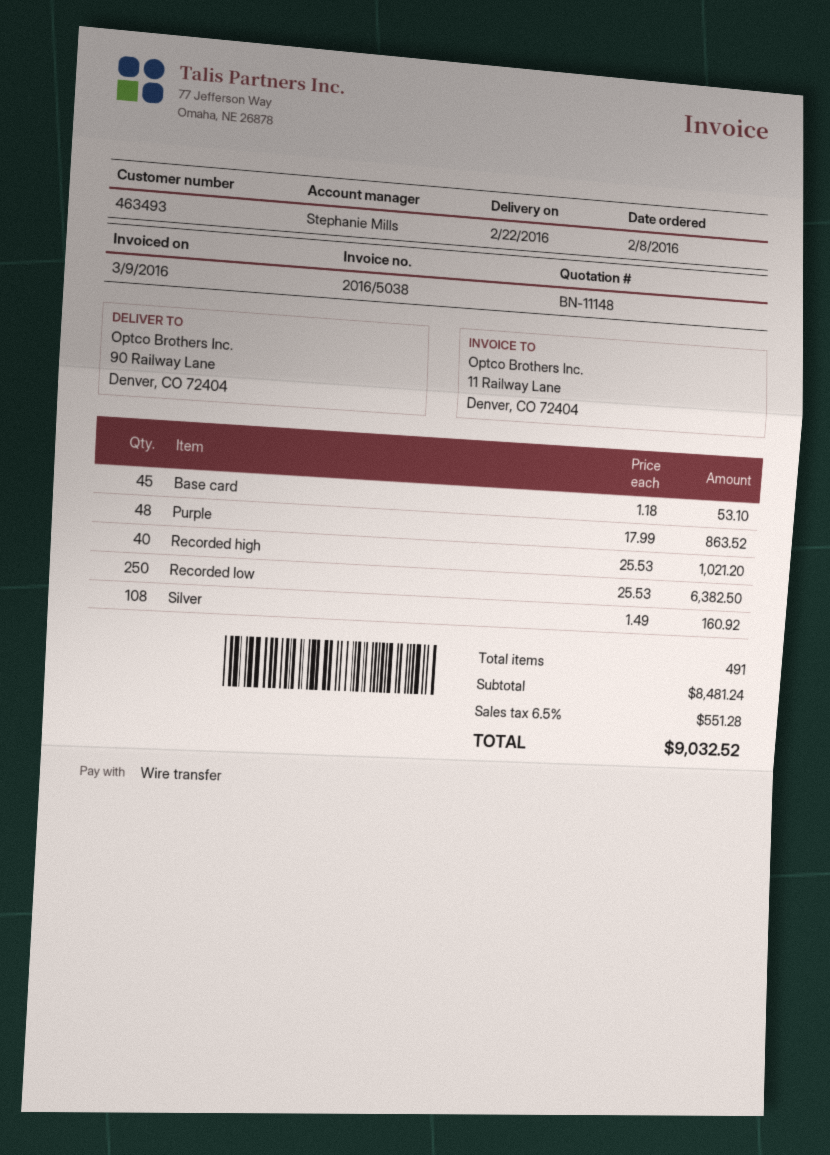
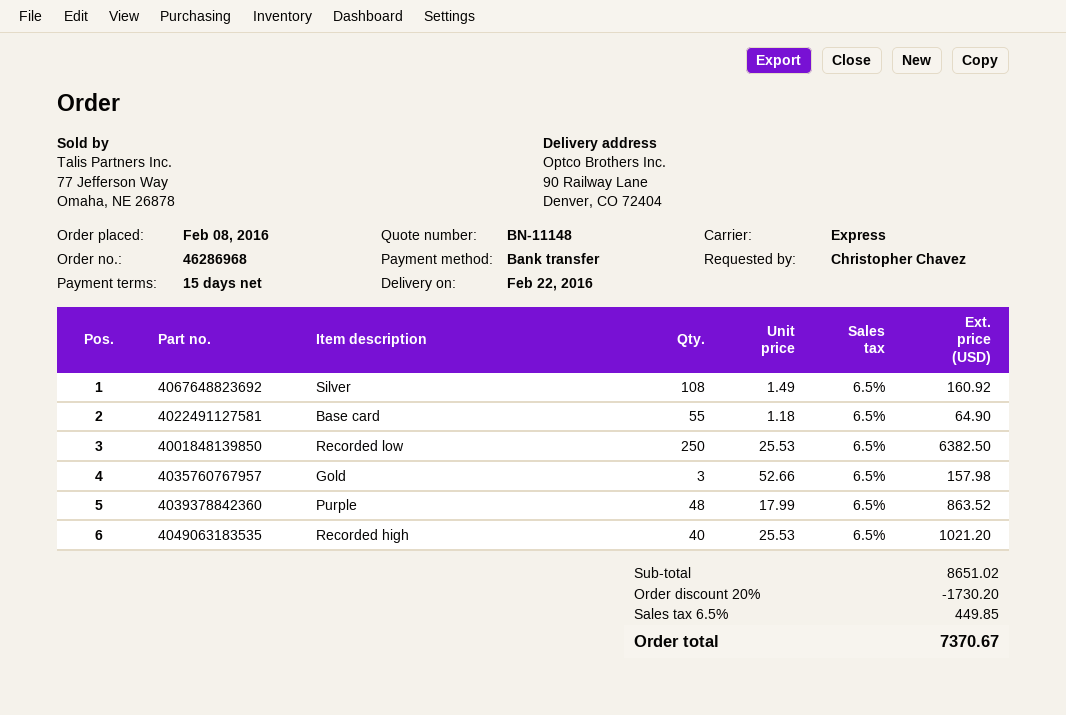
Base card: 45 x 1.18 = 53.10 -> 55 x 1.18 = 64.90
Gold: none -> 3 x 52.66 = 157.98
subtotal: 8481.24 -> 8651.02
discount: none -> 20% = 1730.20
tax: 6.5% = 551.28 -> 6.5% = 449.85
total: 9032.52 -> 7370.67

